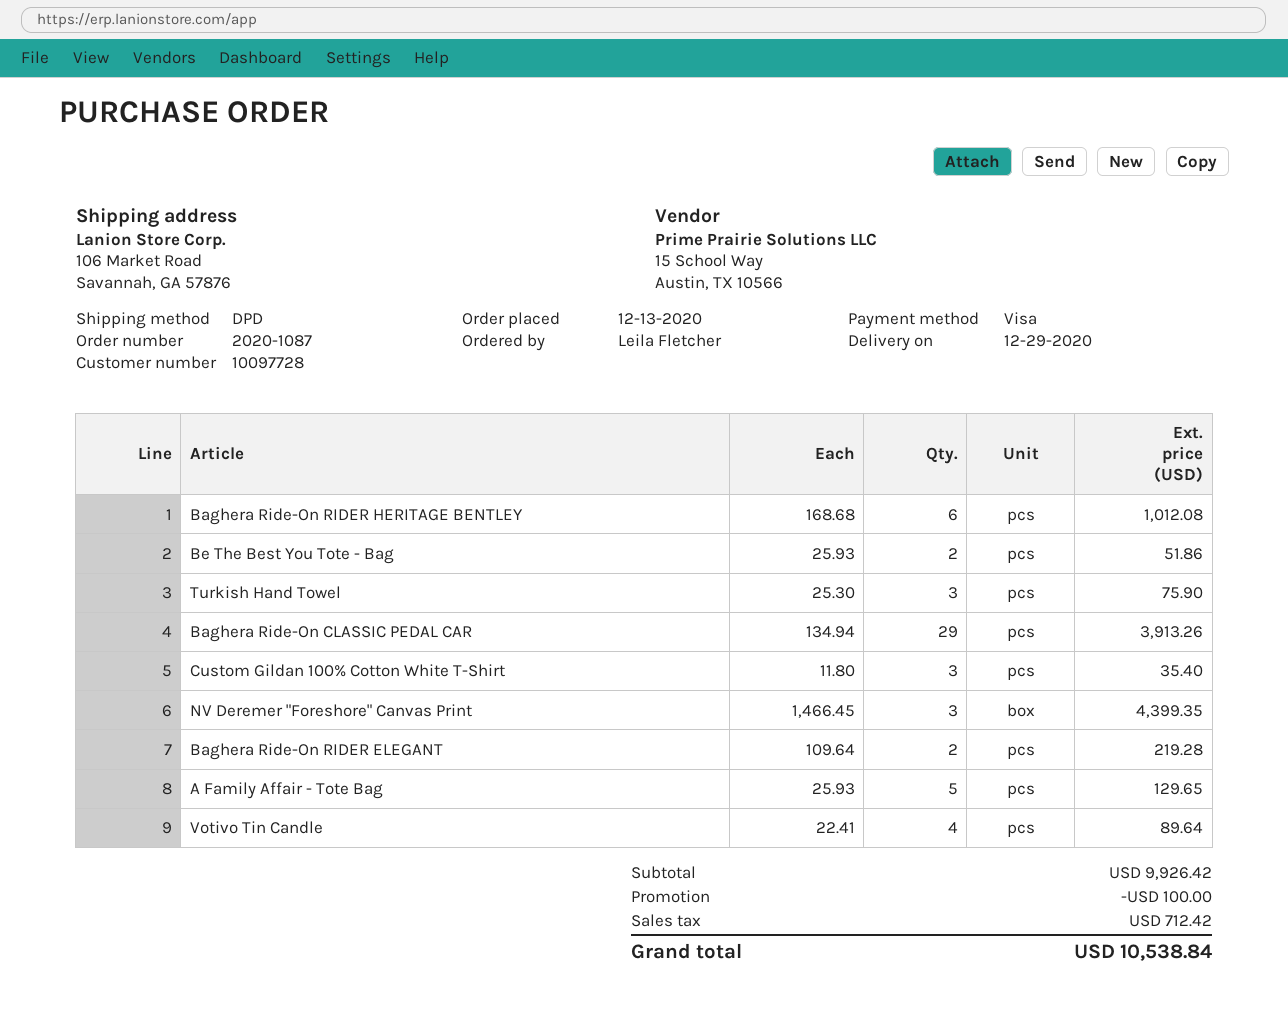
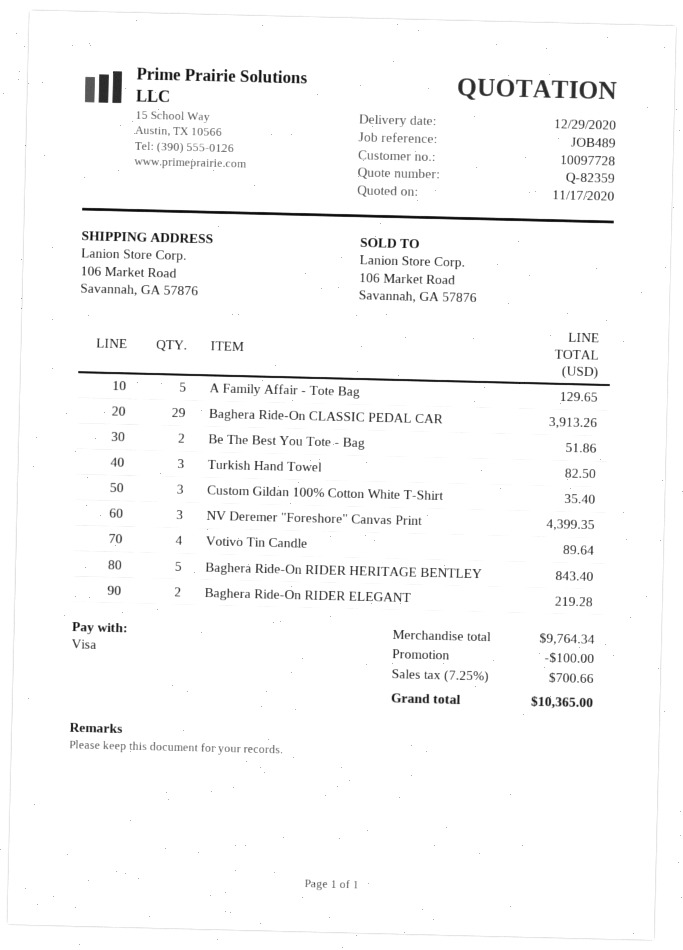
Baghera Ride-On RIDER HERITAGE BENTLEY: 6 for 1012.08 -> 5 for 843.40
Turkish Hand Towel: 3 for 75.90 -> 3 for 82.50
subtotal: 9926.42 -> 9764.34
tax: 712.42 -> 700.66
total: 10538.84 -> 10365.00

